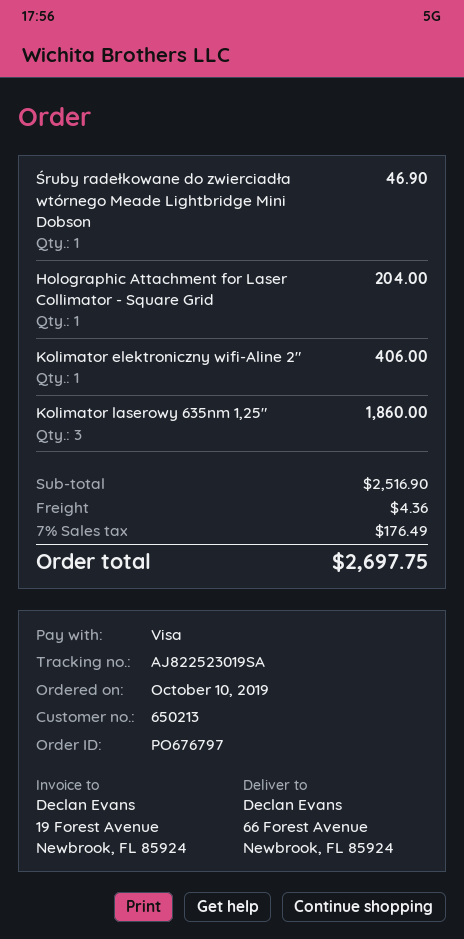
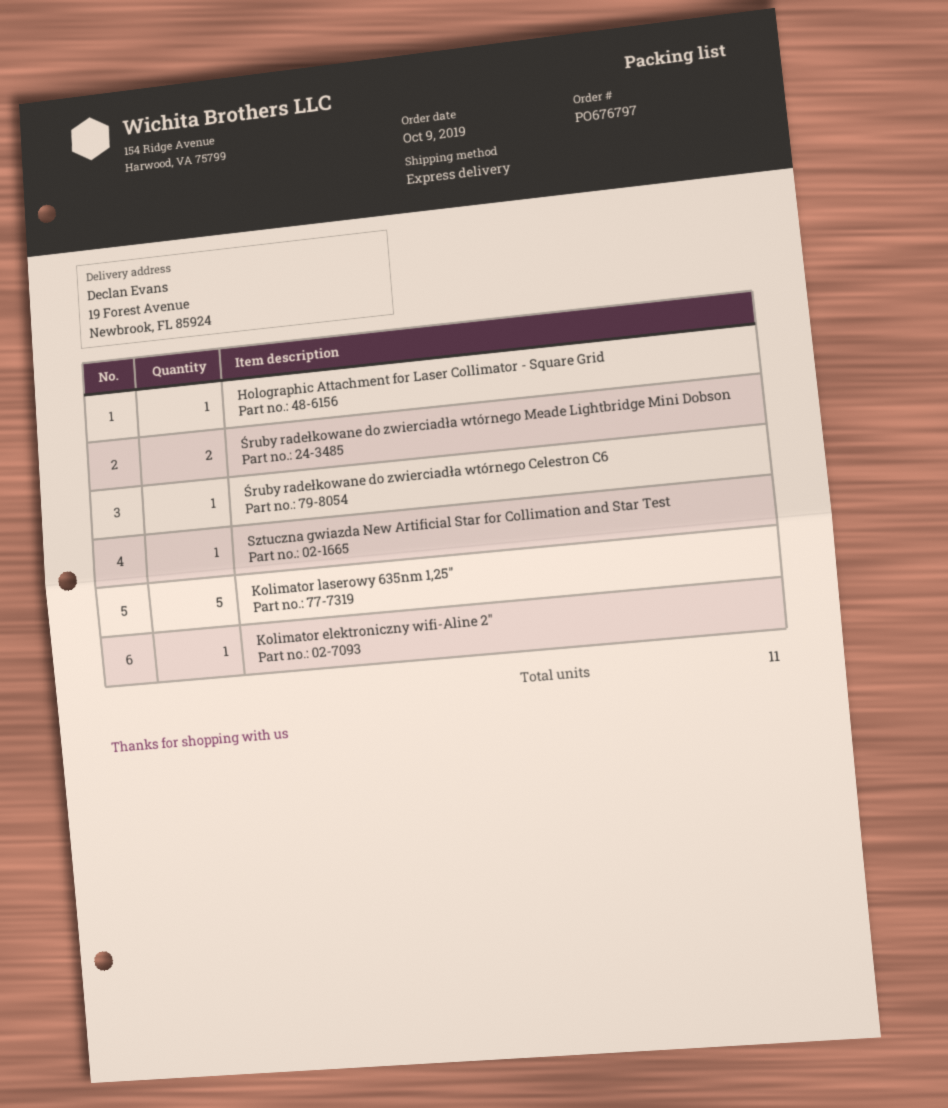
order date: 2019-10-10 -> 2019-10-09
ship to: 66 Forest Avenue, Newbrook, FL 85924 -> 19 Forest Avenue, Newbrook, FL 85924
Śruby radełkowane do zwierciadła wtórnego Meade Lightbridge Mini Dobson: 1 -> 2
Kolimator laserowy 635nm 1,25": 3 -> 5
Śruby radełkowane do zwierciadła wtórnego Celestron C6: none -> 1
Sztuczna gwiazda New Artificial Star for Collimation and Star Test: none -> 1

